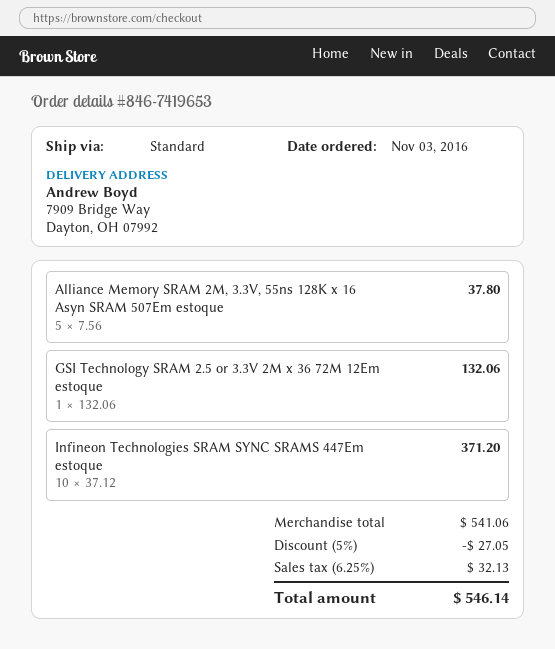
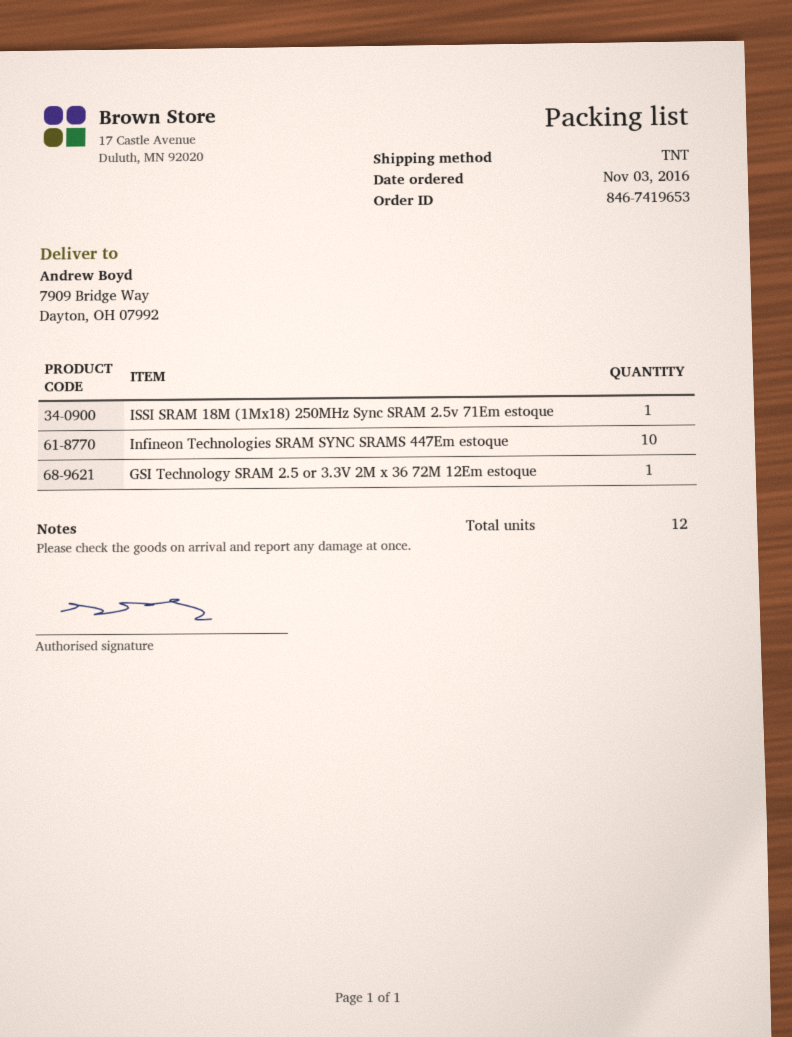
shipping method: standard -> TNT
Alliance Memory SRAM 2M, 3.3V, 55ns 128K x 16 Asyn SRAM 507Em estoque: 5 -> none
ISSI SRAM 18M (1Mx18) 250MHz Sync SRAM 2.5v 71Em estoque: none -> 1

